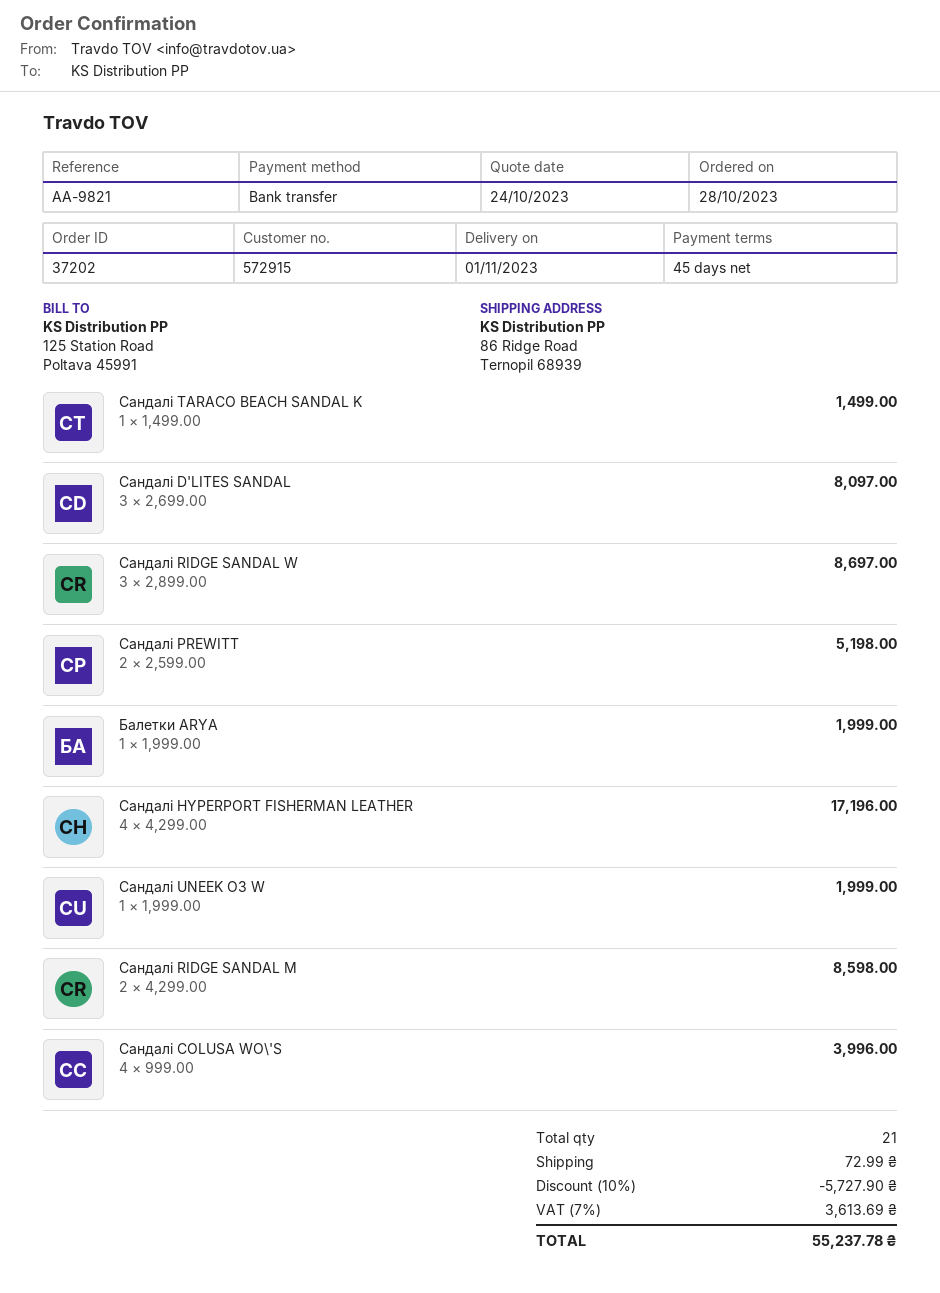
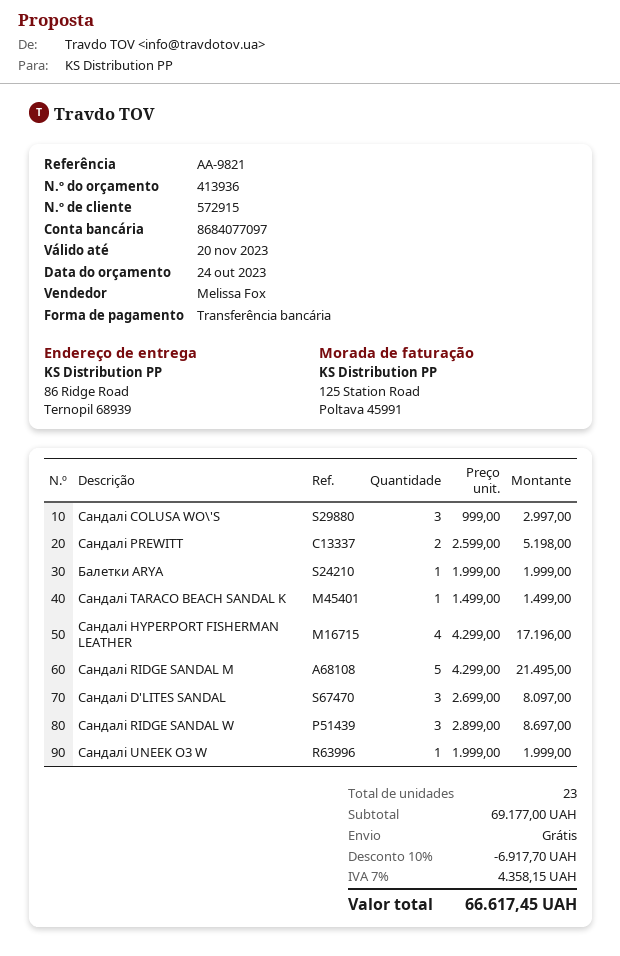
Сандалі RIDGE SANDAL M: 2 x 4299.00 = 8598.00 -> 5 x 4299.00 = 21495.00
Сандалі COLUSA WO\'S: 4 x 999.00 = 3996.00 -> 3 x 999.00 = 2997.00
total quantity: 21 -> 23
discount: 10% = 5727.90 -> 10% = 6917.70
shipping: 72.99 -> 0.00
tax: 7% = 3613.69 -> 7% = 4358.15
total: 55237.78 -> 66617.45

